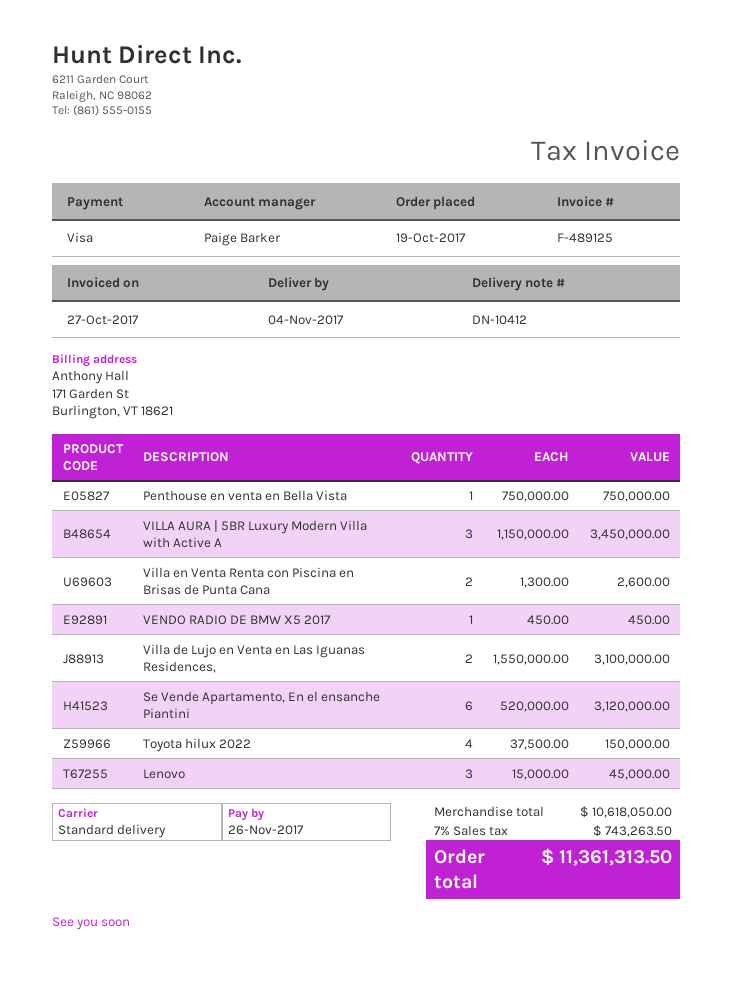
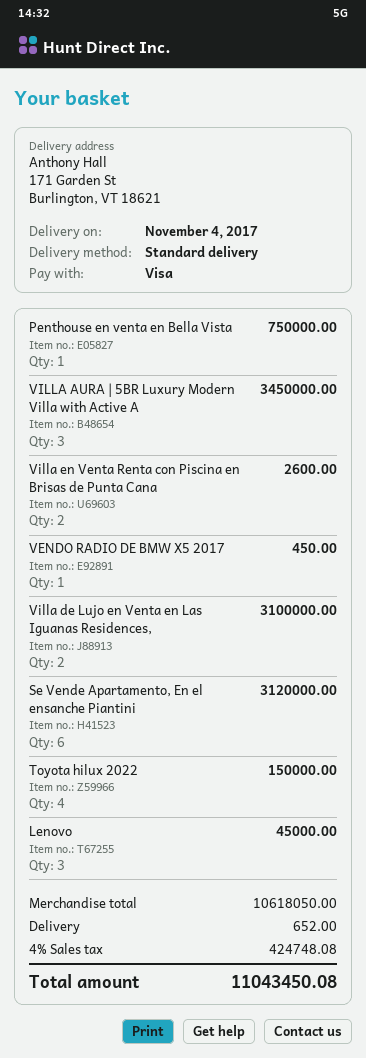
shipping: none -> 652.00
tax: 7% = 743263.50 -> 4% = 424748.08
total: 11361313.50 -> 11043450.08

